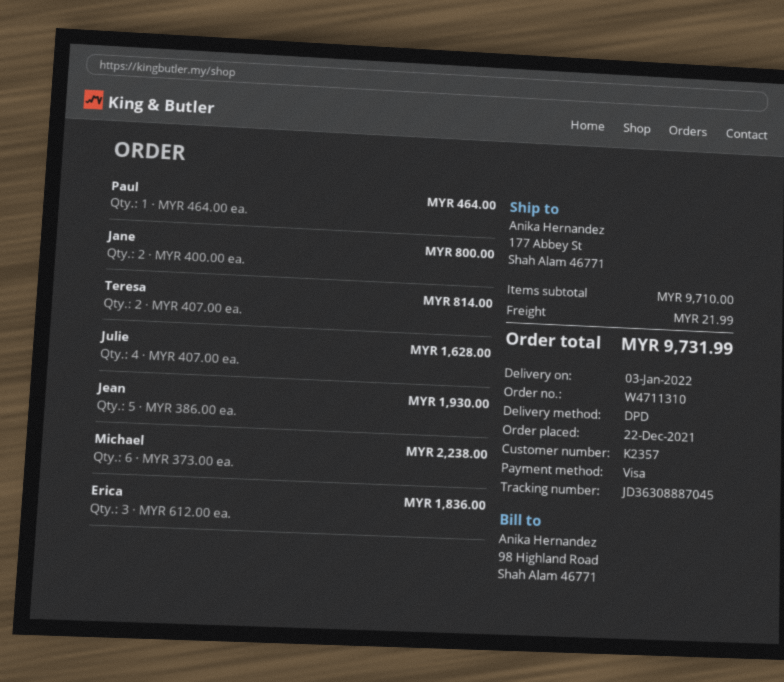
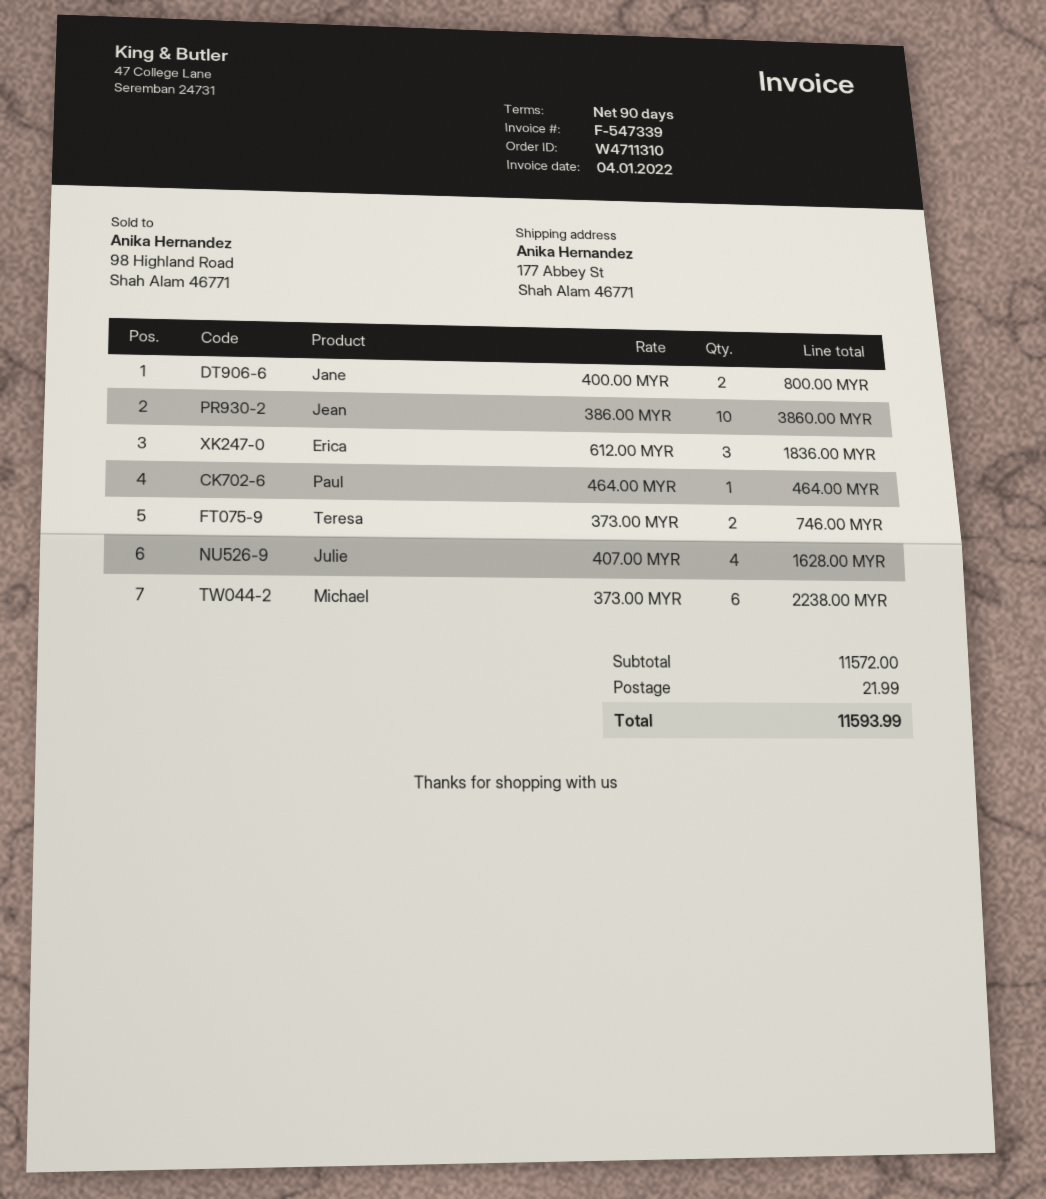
Teresa: 2 x 407.00 = 814.00 -> 2 x 373.00 = 746.00
Jean: 5 x 386.00 = 1930.00 -> 10 x 386.00 = 3860.00
subtotal: 9710.00 -> 11572.00
total: 9731.99 -> 11593.99

